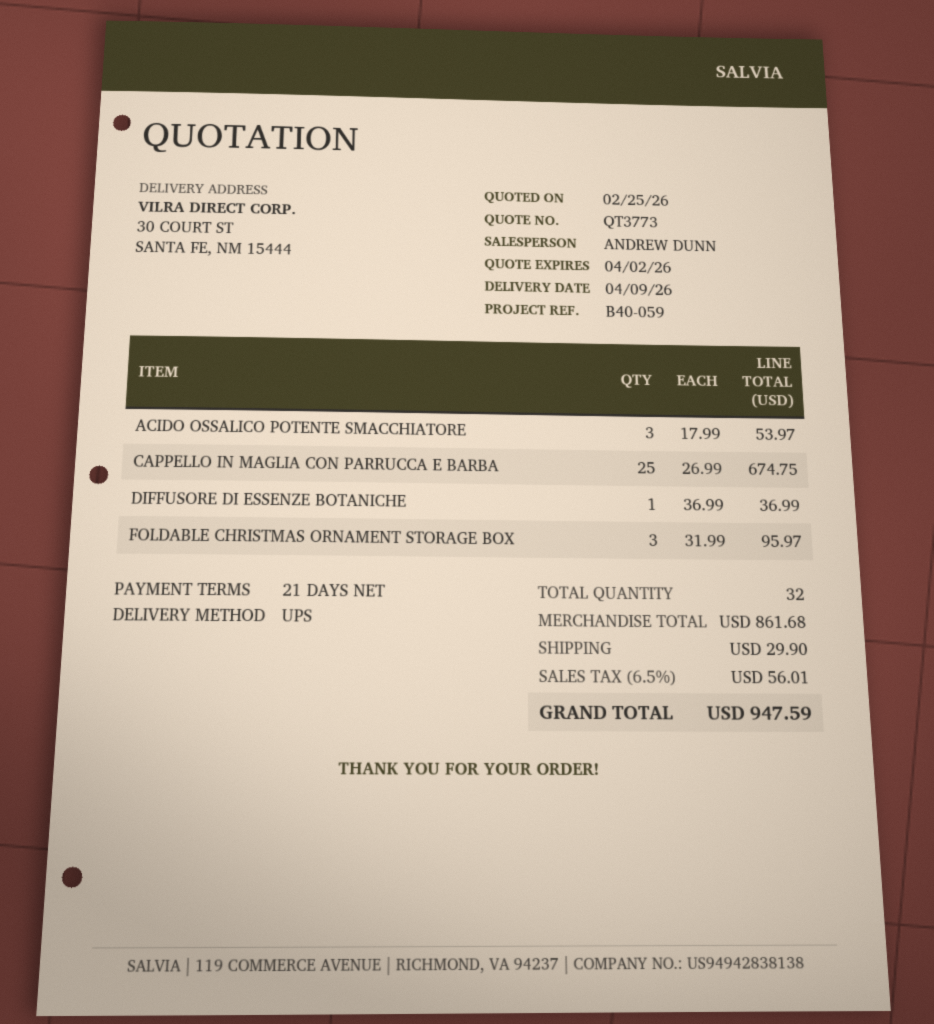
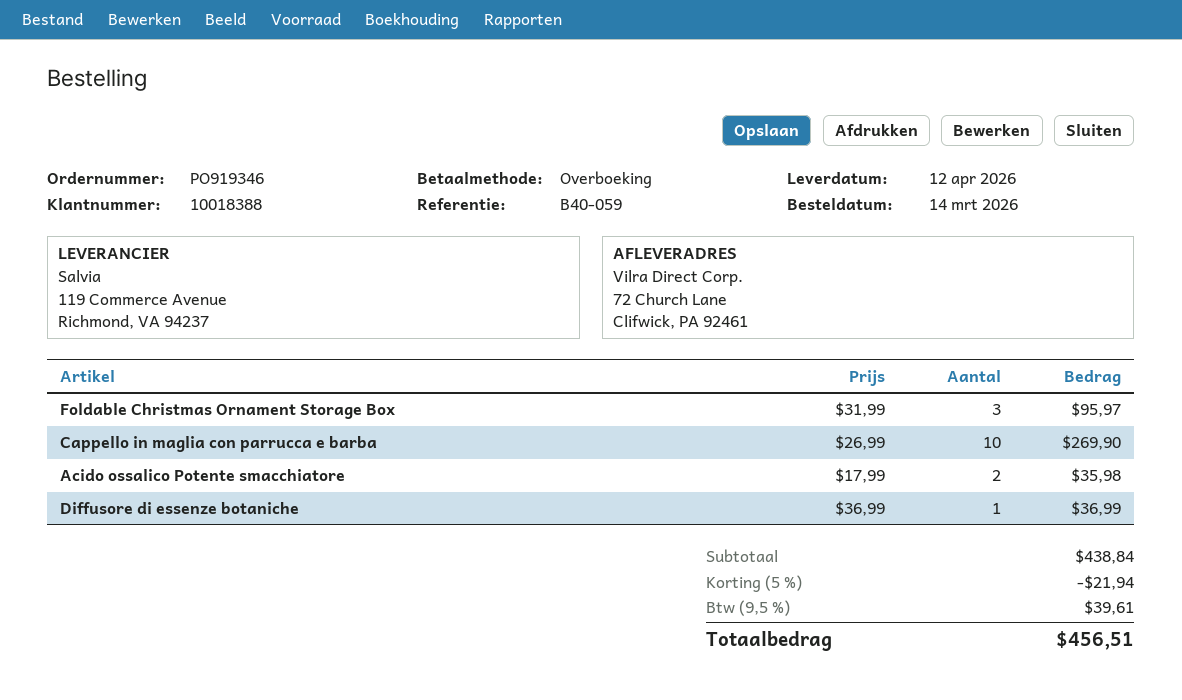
delivery date: 2026-04-09 -> 2026-04-12
ship to: 30 COURT ST, SANTA FE, NM 15444 -> 72 Church Lane, Clifwick, PA 92461
ACIDO OSSALICO POTENTE SMACCHIATORE: 3 x 17.99 = 53.97 -> 2 x 17.99 = 35.98
CAPPELLO IN MAGLIA CON PARRUCCA E BARBA: 25 x 26.99 = 674.75 -> 10 x 26.99 = 269.90
subtotal: 861.68 -> 438.84
discount: none -> 5% = 21.94
shipping: 29.90 -> none
tax: 6.5% = 56.01 -> 9.5% = 39.61
total: 947.59 -> 456.51

